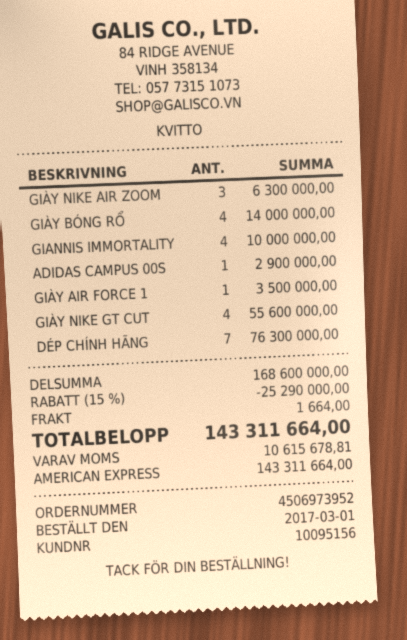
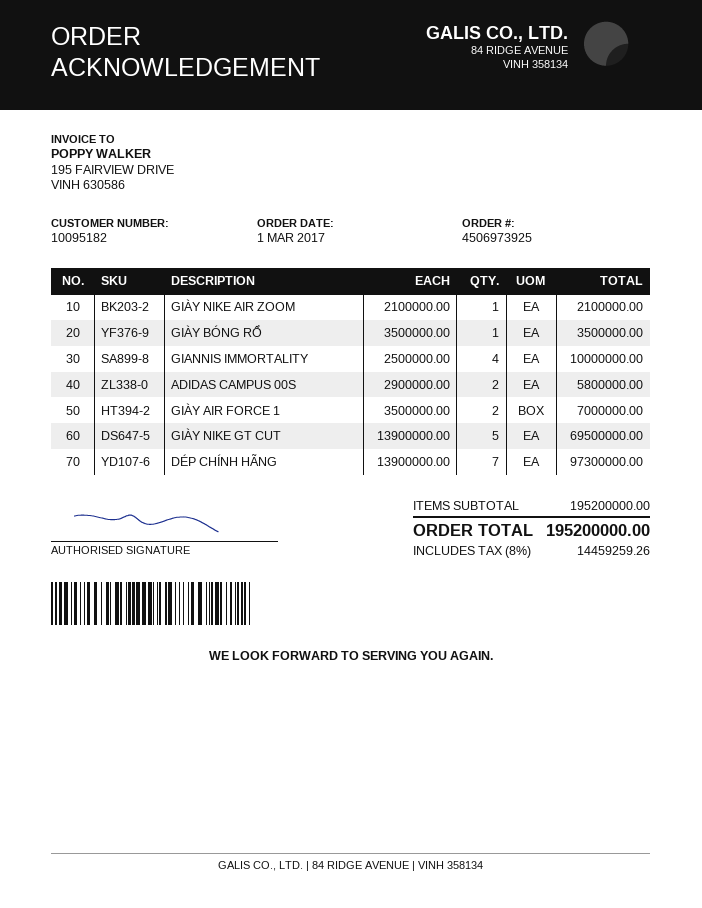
order number: 4506973952 -> 4506973925
customer number: 10095156 -> 10095182
GIÀY NIKE AIR ZOOM: 3 for 6300000.00 -> 1 for 2100000.00
GIÀY BÓNG RỔ: 4 for 14000000.00 -> 1 for 3500000.00
ADIDAS CAMPUS 00S: 1 for 2900000.00 -> 2 for 5800000.00
GIÀY AIR FORCE 1: 1 for 3500000.00 -> 2 for 7000000.00
GIÀY NIKE GT CUT: 4 for 55600000.00 -> 5 for 69500000.00
DÉP CHÍNH HÃNG: 7 for 76300000.00 -> 7 for 97300000.00
subtotal: 168600000.00 -> 195200000.00
discount: 15% = 25290000.00 -> none
shipping: 1664.00 -> none
tax: 10615678.81 -> 14459259.26
total: 143311664.00 -> 195200000.00

